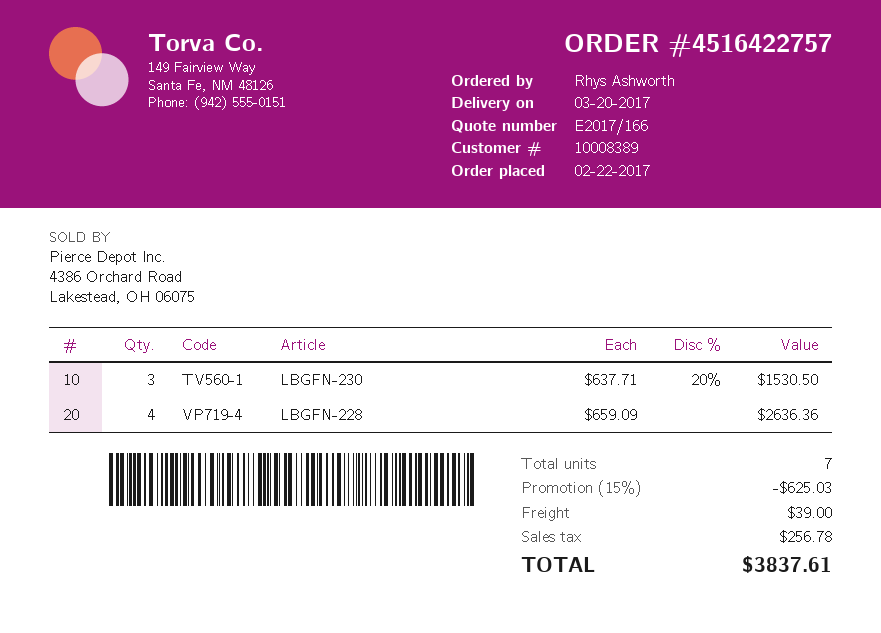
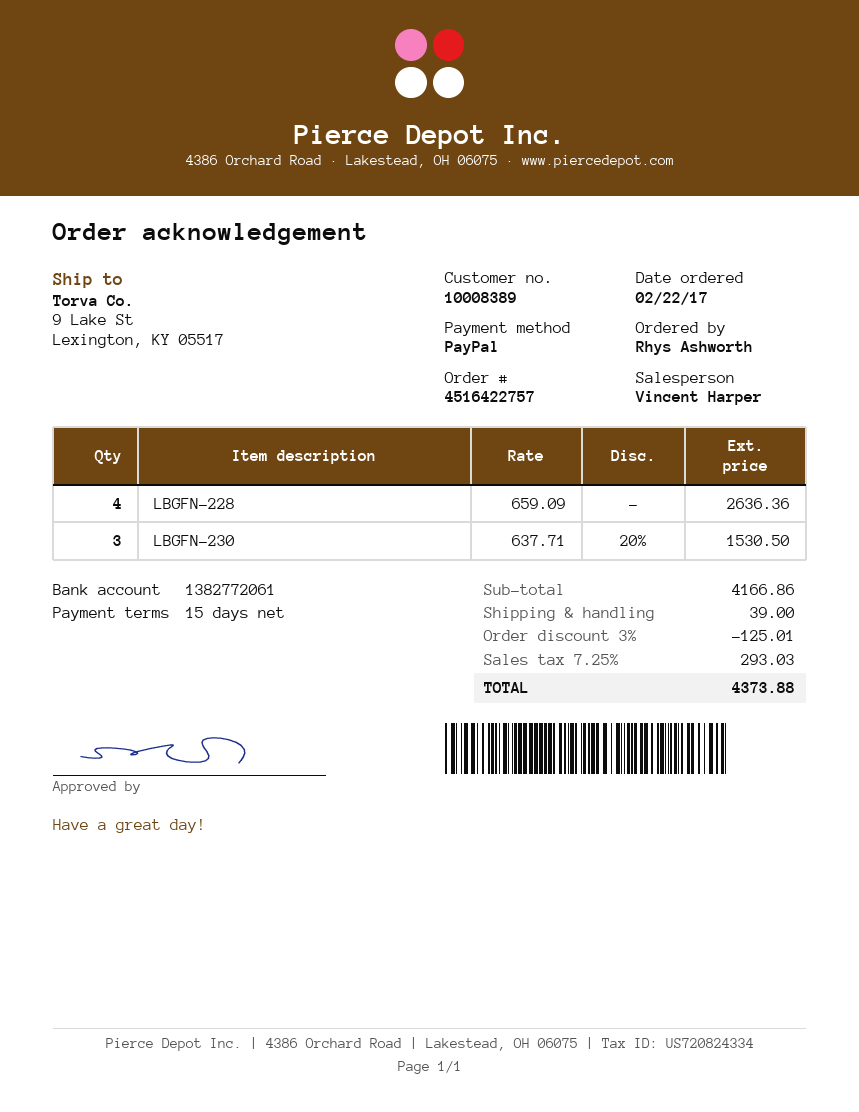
discount: 15% = 625.03 -> 3% = 125.01
tax: 256.78 -> 293.03
total: 3837.61 -> 4373.88

